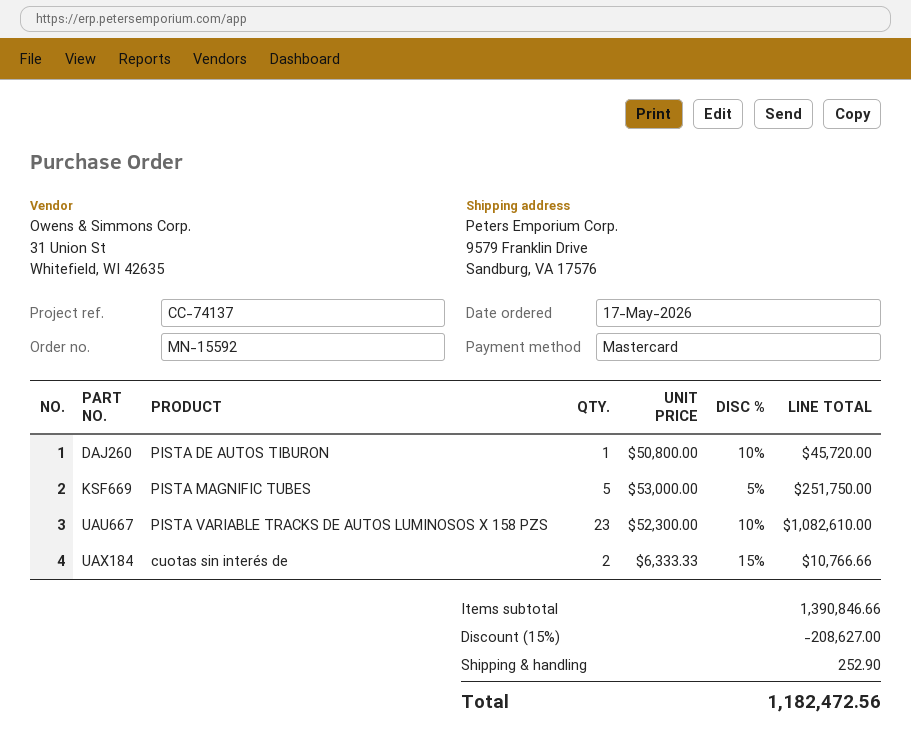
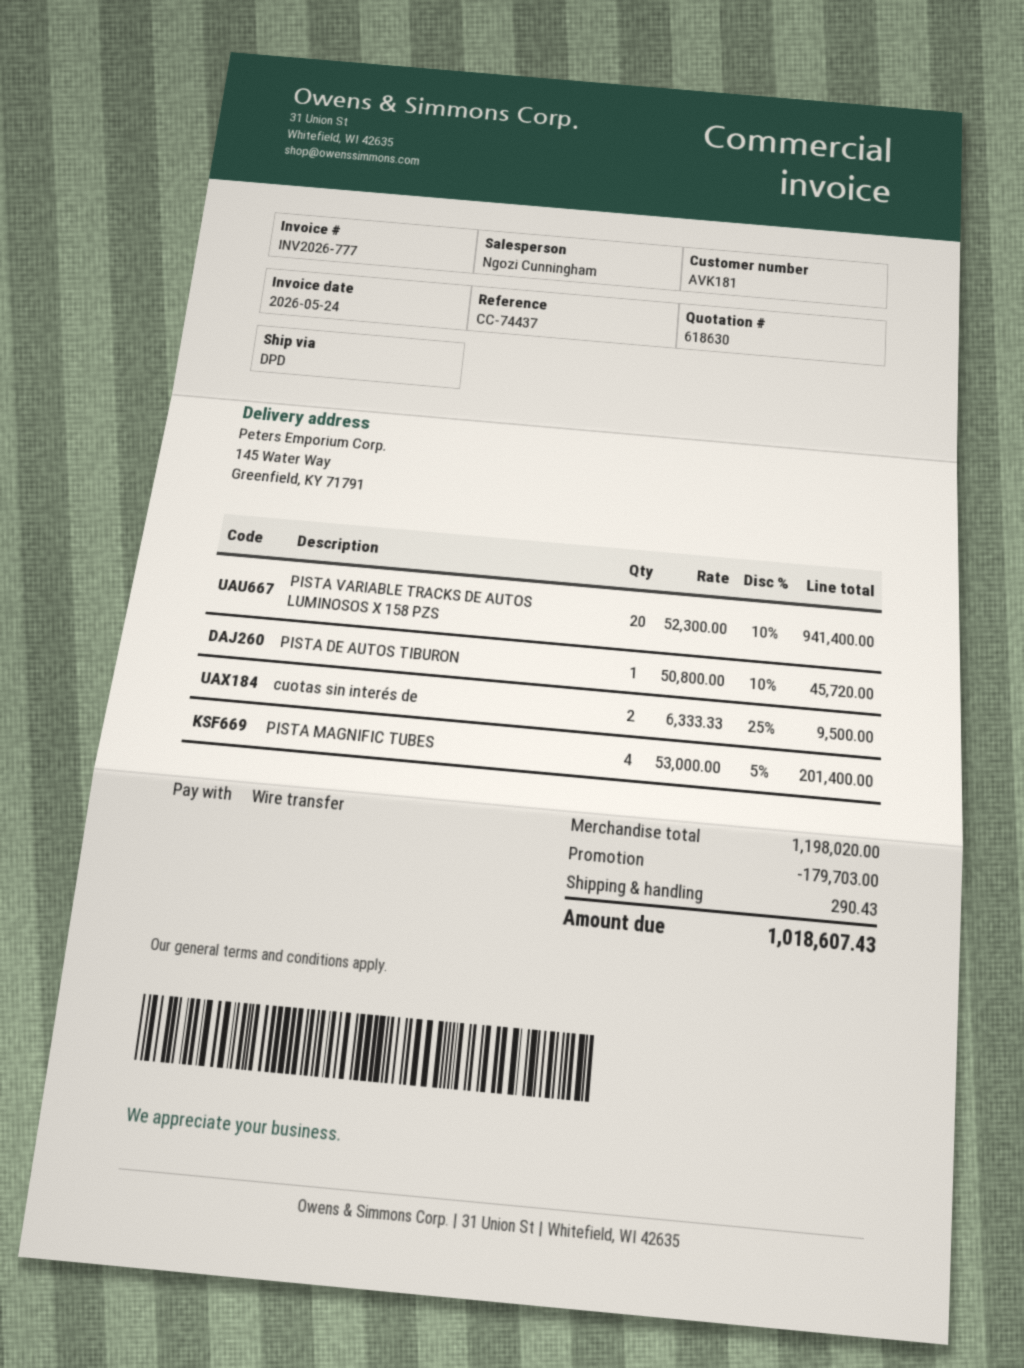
reference: CC-74137 -> CC-74437
payment method: Mastercard -> bank transfer
ship to: 9579 Franklin Drive, Sandburg, VA 17576 -> 145 Water Way, Greenfield, KY 71791
PISTA MAGNIFIC TUBES: 5 x 53000.00 - 5% = 251750.00 -> 4 x 53000.00 - 5% = 201400.00
PISTA VARIABLE TRACKS DE AUTOS LUMINOSOS X 158 PZS: 23 x 52300.00 - 10% = 1082610.00 -> 20 x 52300.00 - 10% = 941400.00
cuotas sin interés de: 2 x 6333.33 - 15% = 10766.66 -> 2 x 6333.33 - 25% = 9500.00
subtotal: 1390846.66 -> 1198020.00
discount: 208627.00 -> 179703.00
shipping: 252.90 -> 290.43
total: 1182472.56 -> 1018607.43

